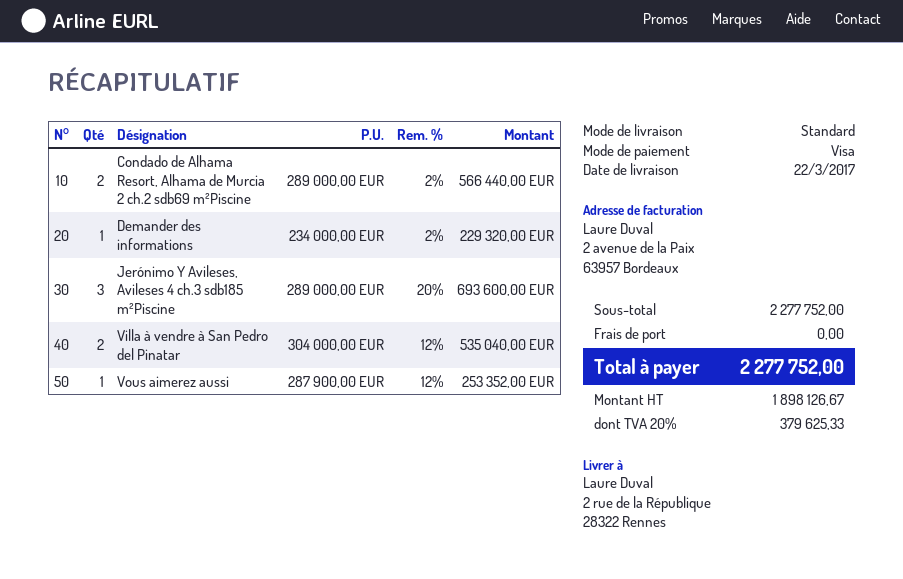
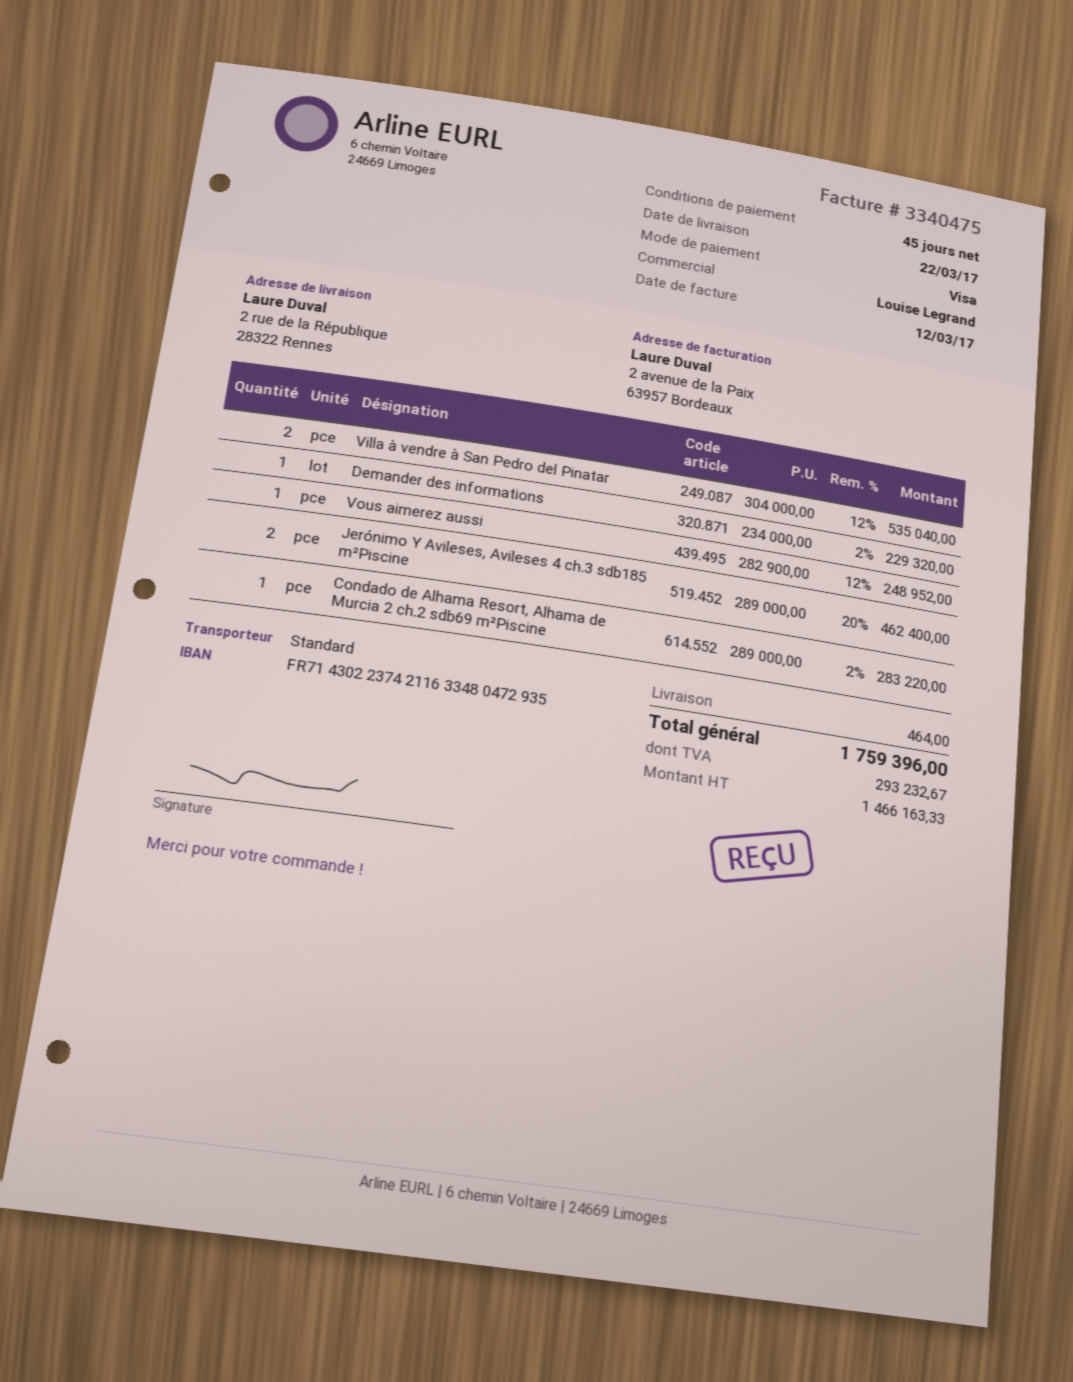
Condado de Alhama Resort, Alhama de Murcia 2 ch.2 sdb69 m²Piscine: 2 x 289000.00 - 2% = 566440.00 -> 1 x 289000.00 - 2% = 283220.00
Jerónimo Y Avileses, Avileses 4 ch.3 sdb185 m²Piscine: 3 x 289000.00 - 20% = 693600.00 -> 2 x 289000.00 - 20% = 462400.00
Vous aimerez aussi: 1 x 287900.00 - 12% = 253352.00 -> 1 x 282900.00 - 12% = 248952.00
shipping: 0.00 -> 464.00
net: 1898126.67 -> 1466163.33
tax: 379625.33 -> 293232.67
total: 2277752.00 -> 1759396.00

